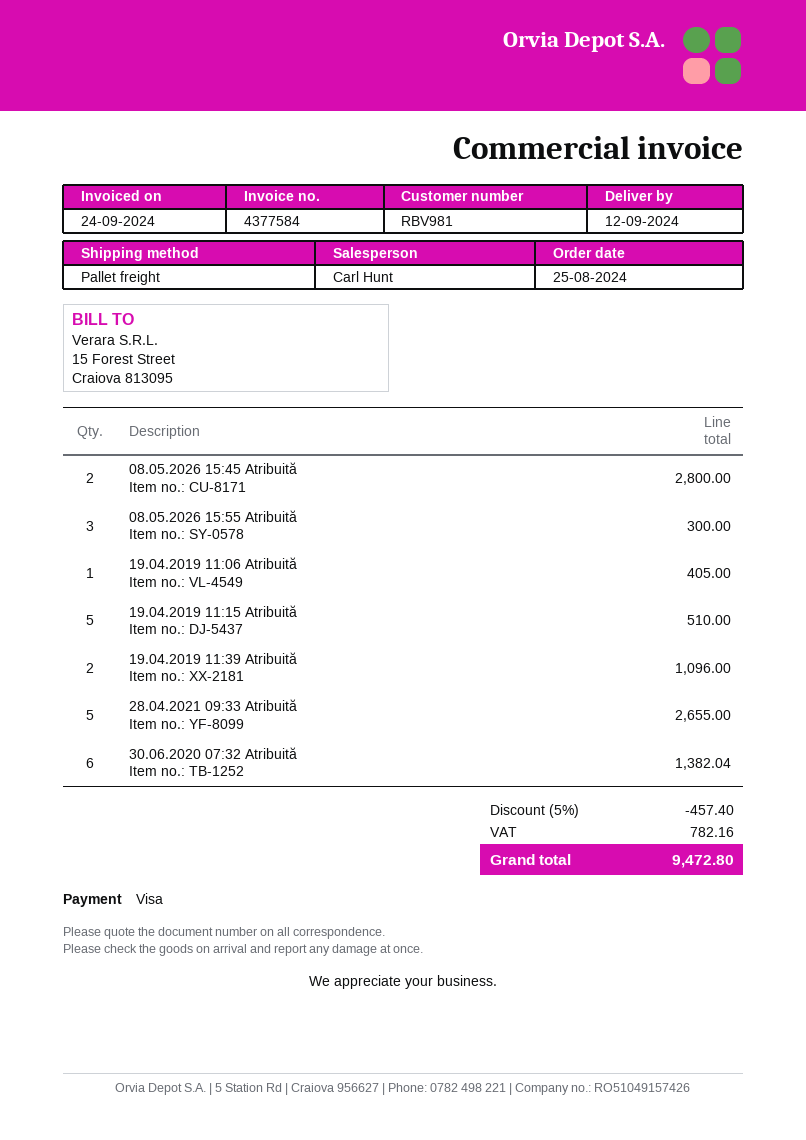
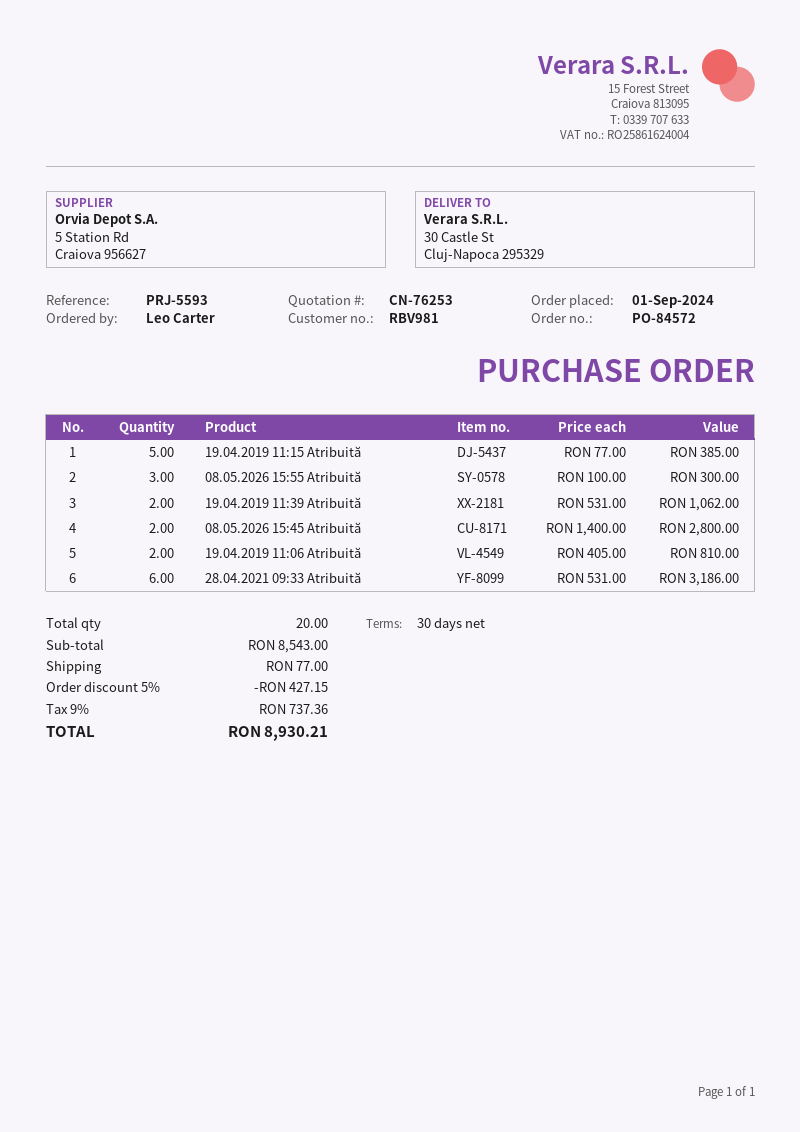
order date: 2024-08-25 -> 2024-09-01
19.04.2019 11:06 Atribuită: 1 for 405.00 -> 2 for 810.00
19.04.2019 11:15 Atribuită: 5 for 510.00 -> 5 for 385.00
19.04.2019 11:39 Atribuită: 2 for 1096.00 -> 2 for 1062.00
28.04.2021 09:33 Atribuită: 5 for 2655.00 -> 6 for 3186.00
30.06.2020 07:32 Atribuită: 6 for 1382.04 -> none
discount: 5% = 457.40 -> 5% = 427.15
shipping: none -> 77.00
tax: 782.16 -> 737.36
total: 9472.80 -> 8930.21

